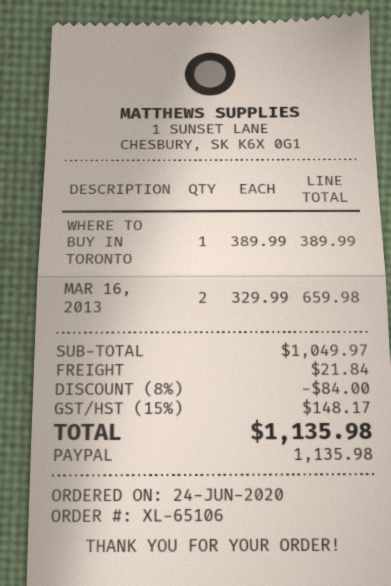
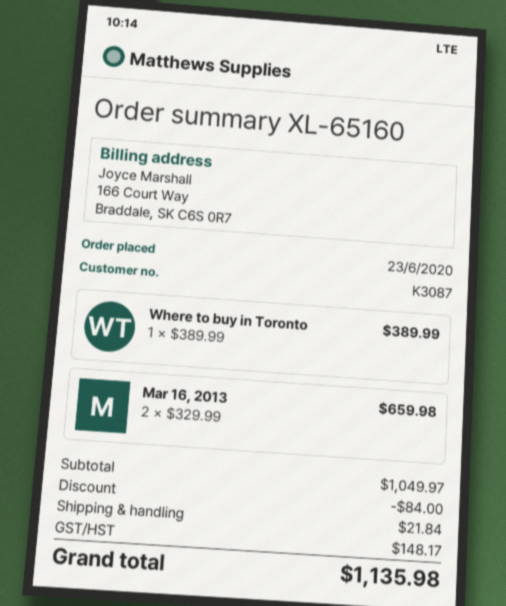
order number: XL-65106 -> XL-65160
order date: 2020-06-24 -> 2020-06-23

